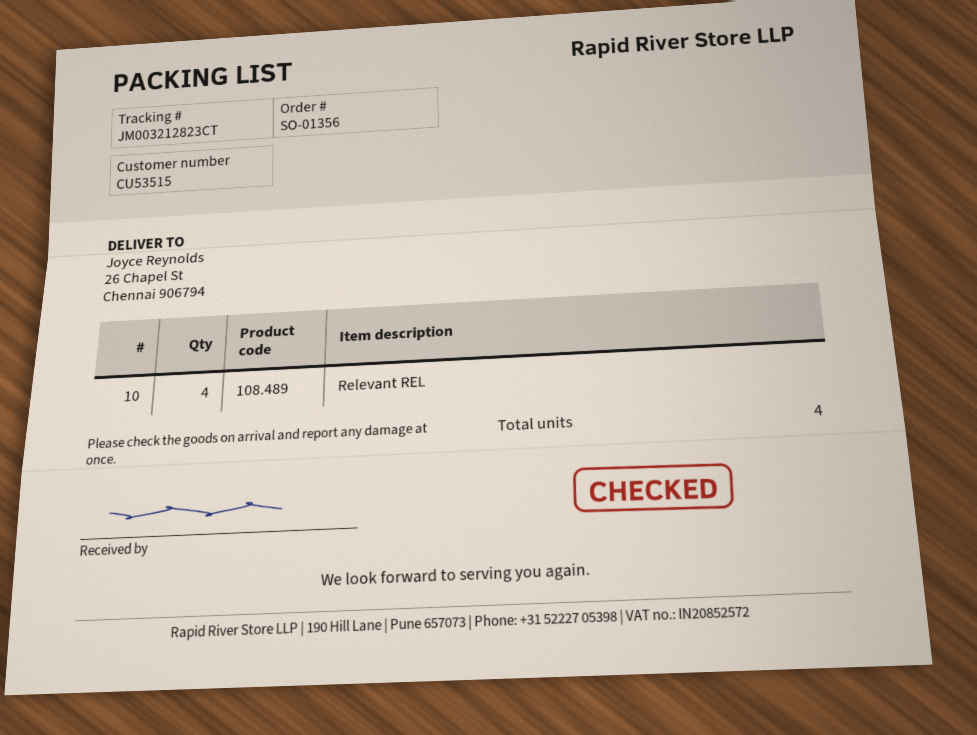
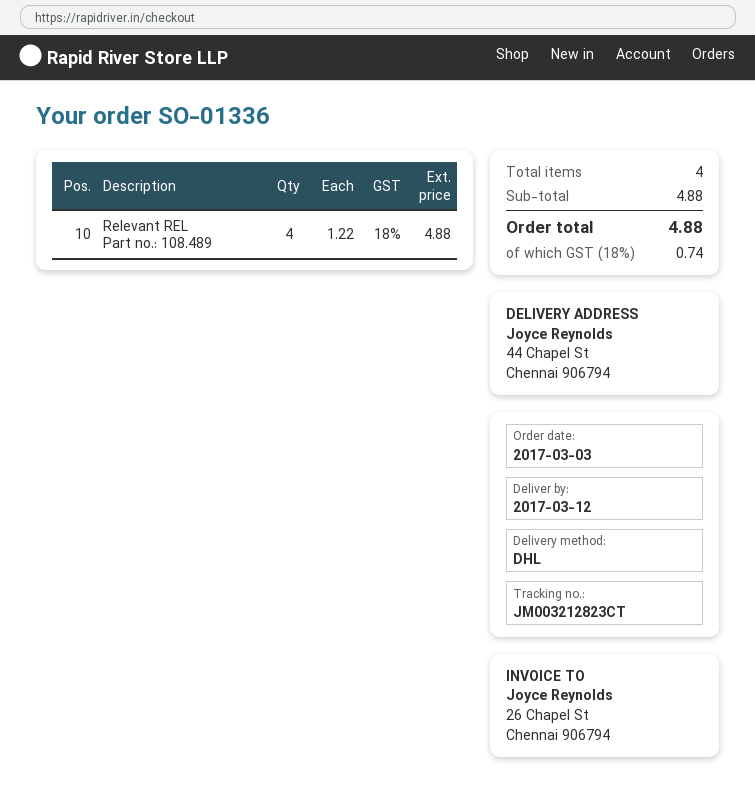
order number: SO-01356 -> SO-01336
ship to: 26 Chapel St, Chennai 906794 -> 44 Chapel St, Chennai 906794

